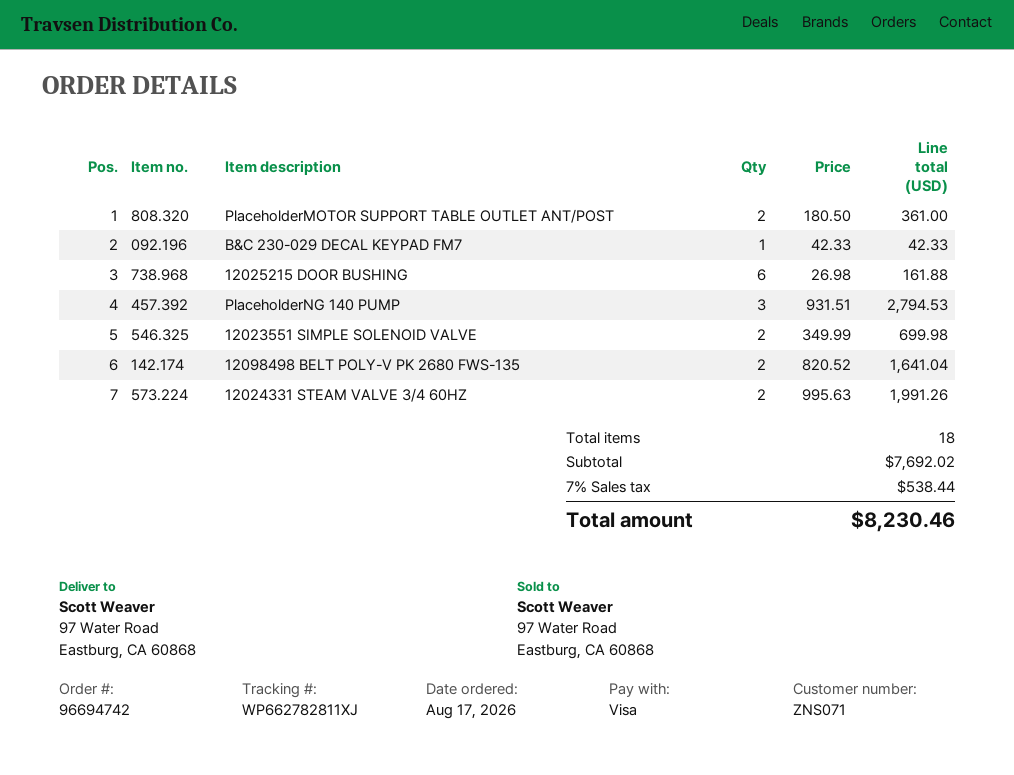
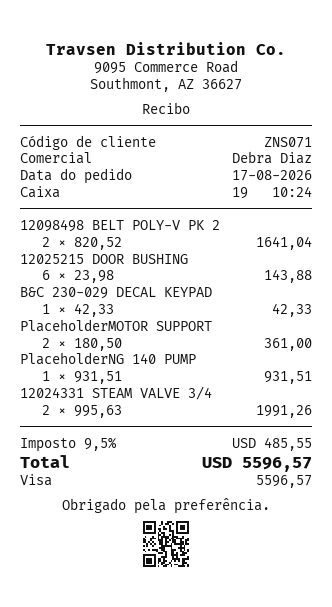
12025215 DOOR BUSHING: 6 x 26.98 = 161.88 -> 6 x 23.98 = 143.88
PlaceholderNG 140 PUMP: 3 x 931.51 = 2794.53 -> 1 x 931.51 = 931.51
12023551 SIMPLE SOLENOID VALVE: 2 x 349.99 = 699.98 -> none
tax: 7% = 538.44 -> 9.5% = 485.55
total: 8230.46 -> 5596.57

